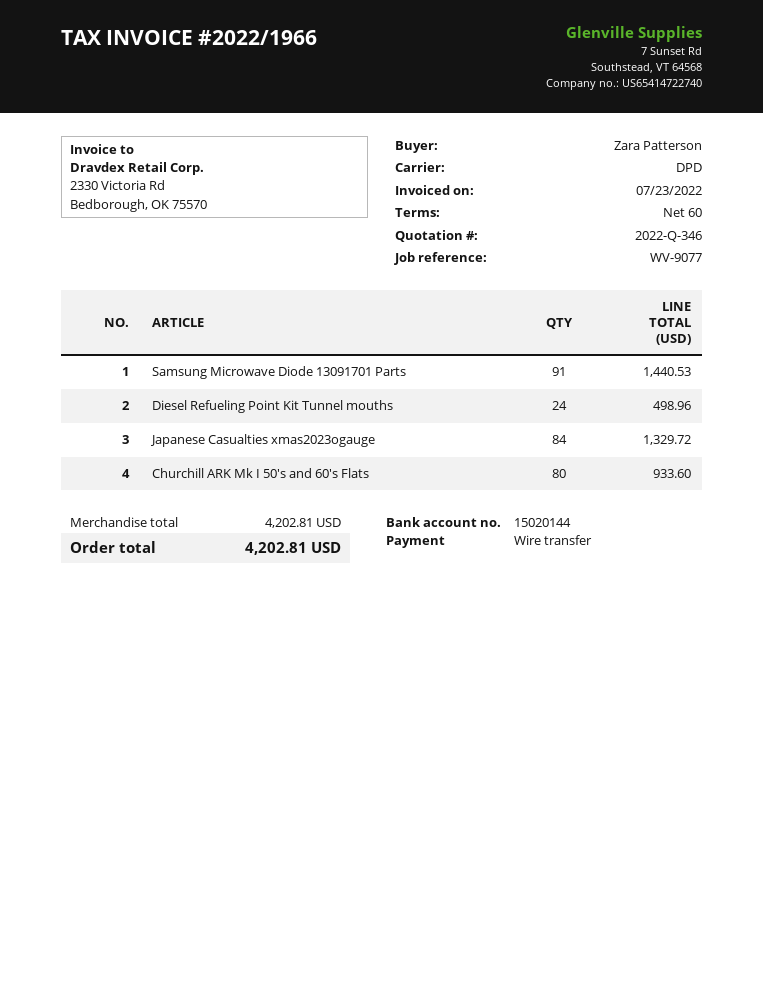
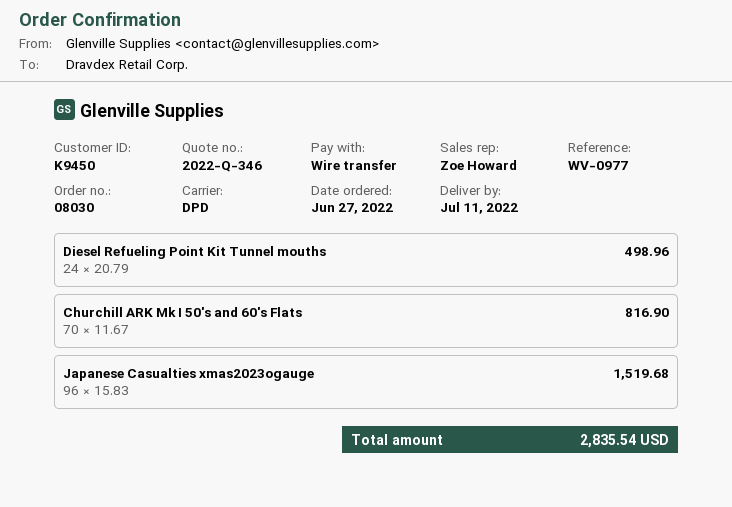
reference: WV-9077 -> WV-0977
Samsung Microwave Diode 13091701 Parts: 91 for 1440.53 -> none
Japanese Casualties xmas2023ogauge: 84 for 1329.72 -> 96 for 1519.68
Churchill ARK Mk I 50's and 60's Flats: 80 for 933.60 -> 70 for 816.90
total: 4202.81 -> 2835.54

